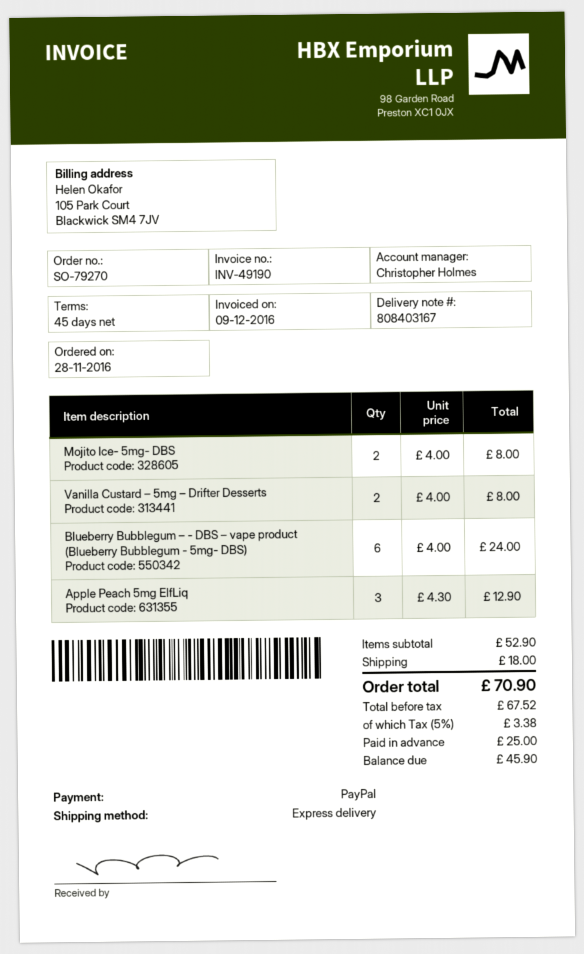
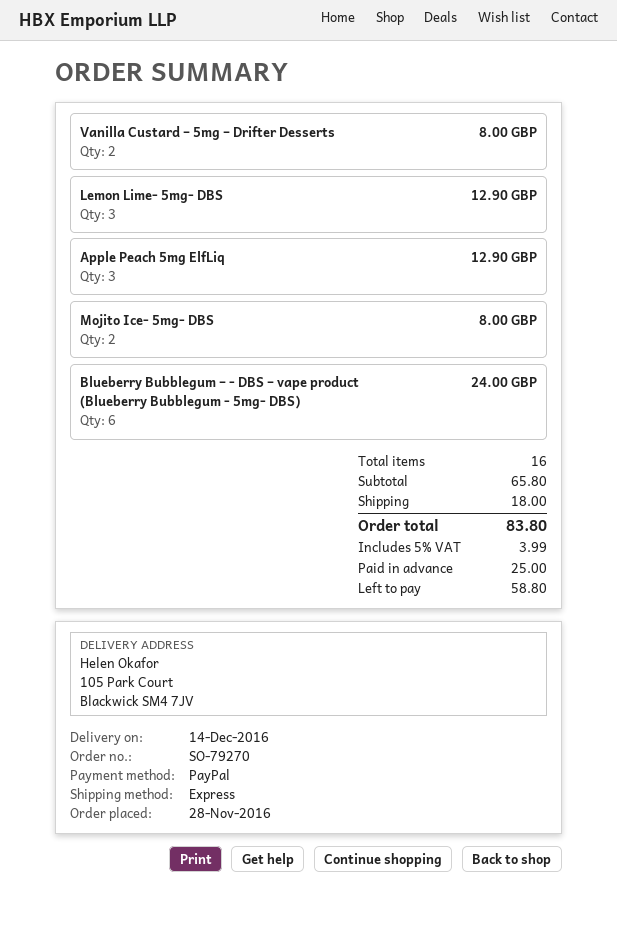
Lemon Lime- 5mg- DBS: none -> 3 for 12.90
subtotal: 52.90 -> 65.80
tax: 5% = 3.38 -> 5% = 3.99
total: 70.90 -> 83.80
balance: 45.90 -> 58.80

